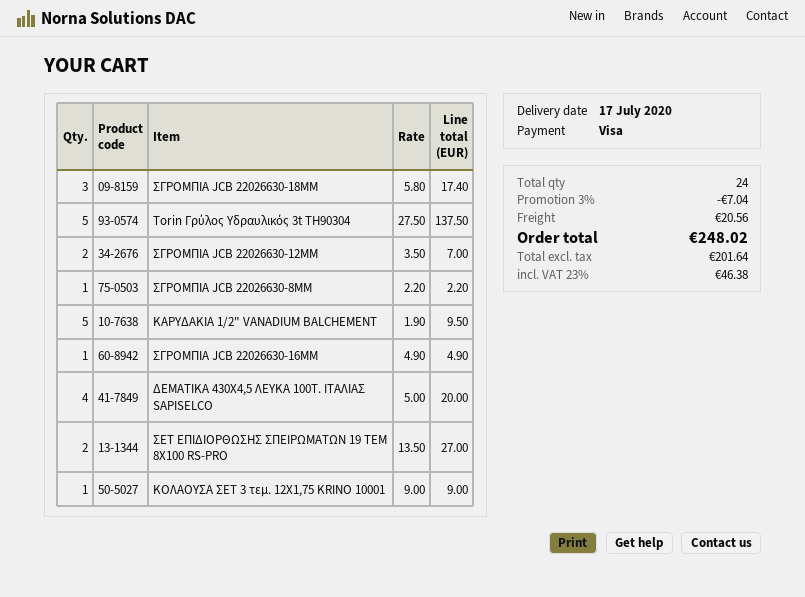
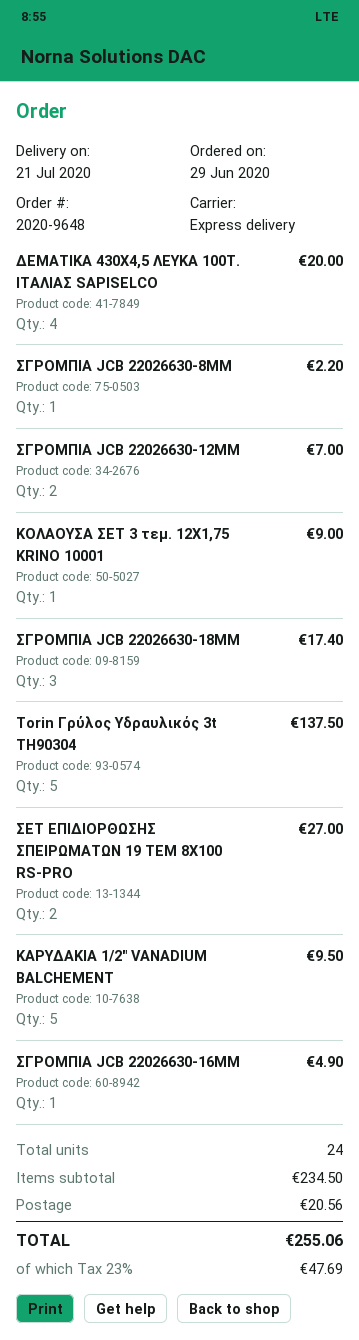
delivery date: 2020-07-17 -> 2020-07-21
discount: 3% = 7.04 -> none
tax: 23% = 46.38 -> 23% = 47.69
total: 248.02 -> 255.06

